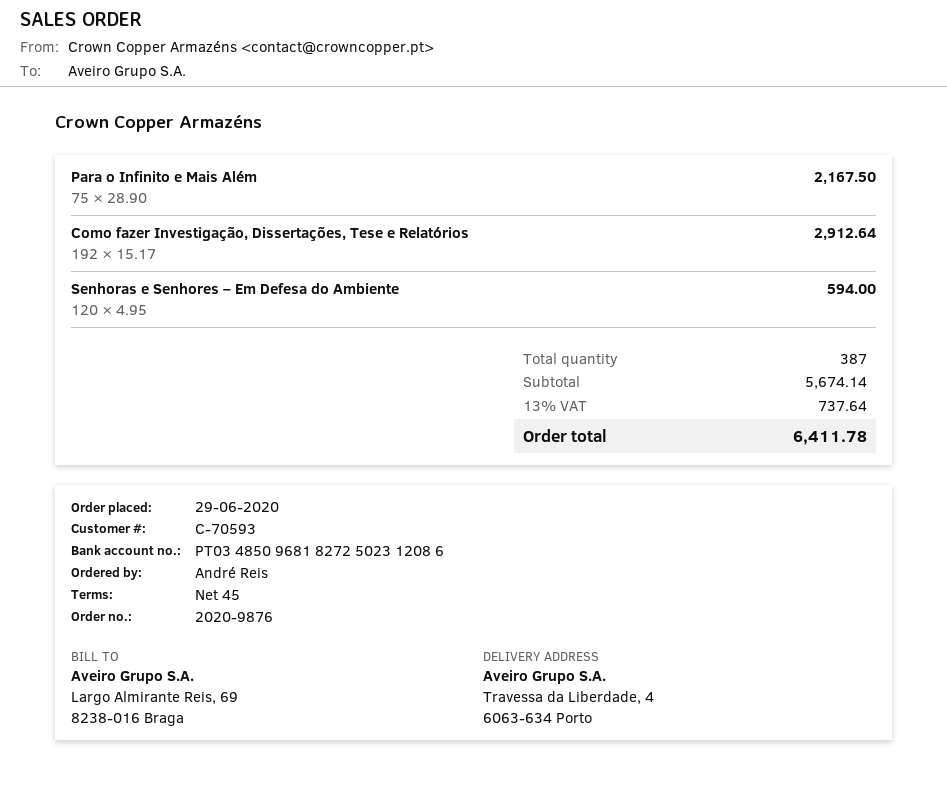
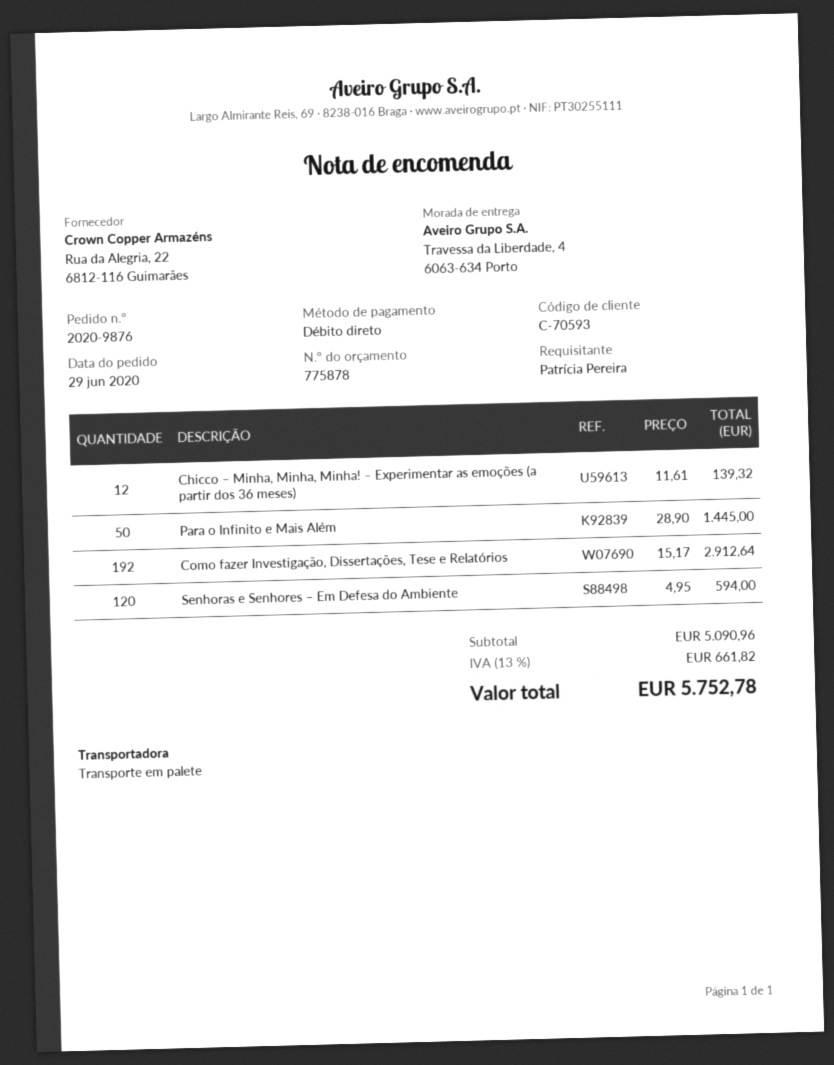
ordered by: André Reis -> Patrícia Pereira
Para o Infinito e Mais Além: 75 x 28.90 = 2167.50 -> 50 x 28.90 = 1445.00
Chicco – Minha, Minha, Minha! – Experimentar as emoções (a partir dos 36 meses): none -> 12 x 11.61 = 139.32
subtotal: 5674.14 -> 5090.96
tax: 13% = 737.64 -> 13% = 661.82
total: 6411.78 -> 5752.78

